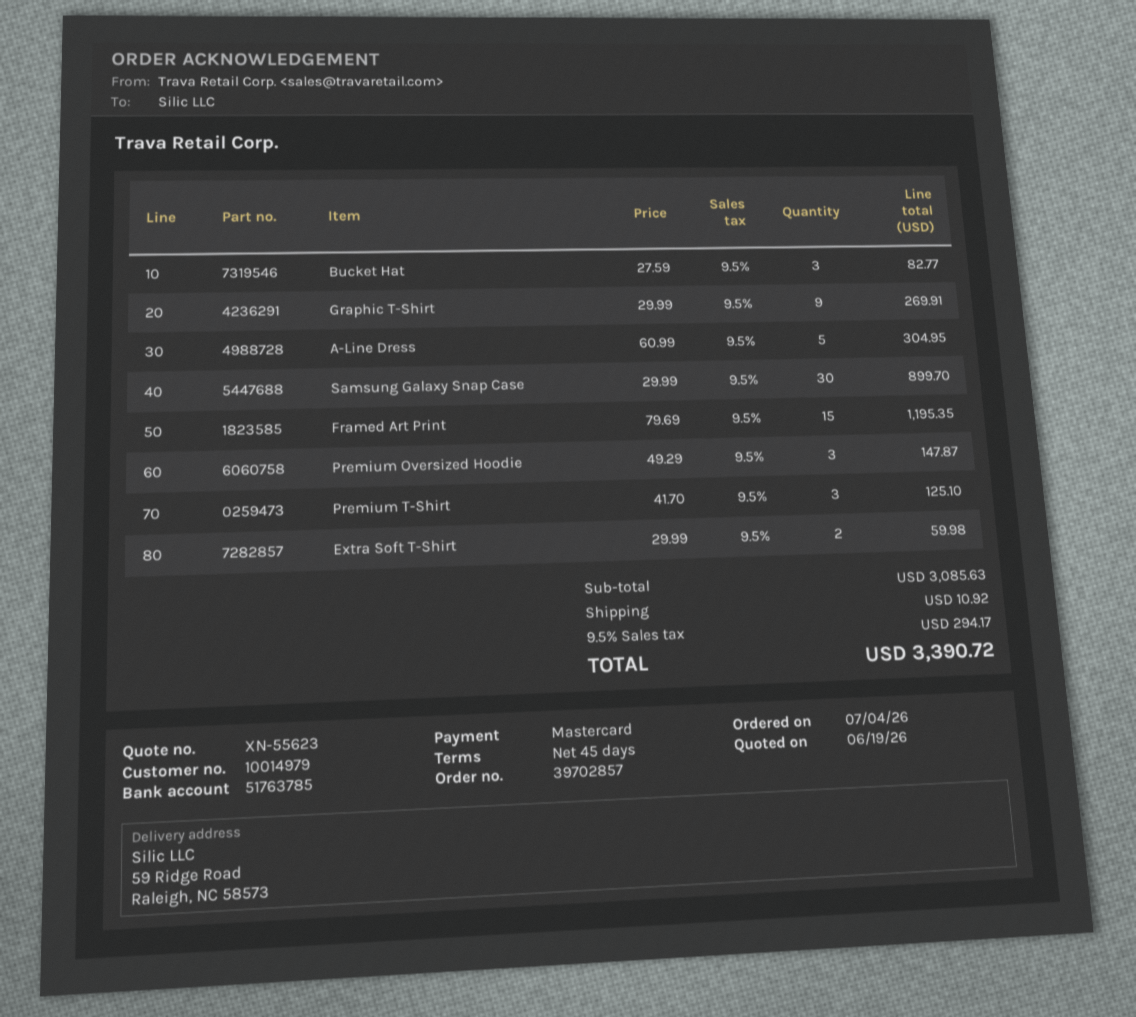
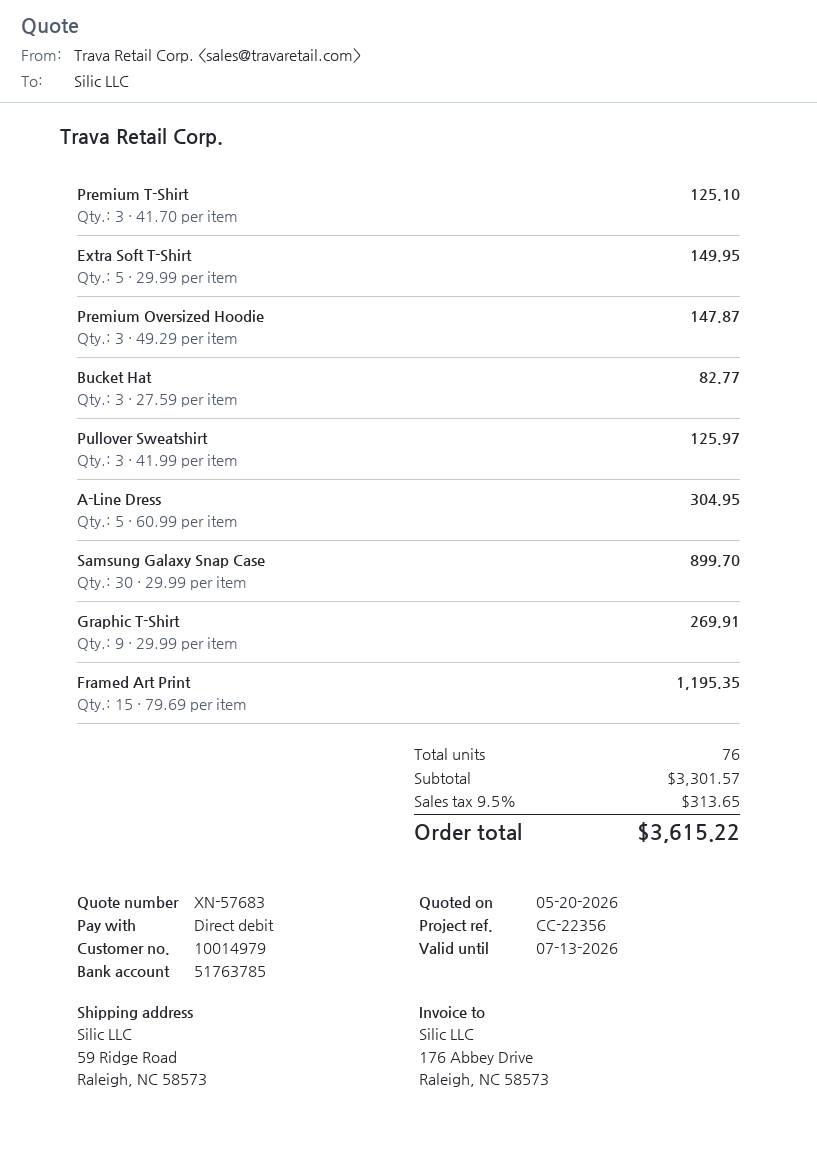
quote number: XN-55623 -> XN-57683
quote date: 2026-06-19 -> 2026-05-20
payment method: Mastercard -> direct debit
Extra Soft T-Shirt: 2 x 29.99 = 59.98 -> 5 x 29.99 = 149.95
Pullover Sweatshirt: none -> 3 x 41.99 = 125.97
subtotal: 3085.63 -> 3301.57
shipping: 10.92 -> none
tax: 9.5% = 294.17 -> 9.5% = 313.65
total: 3390.72 -> 3615.22

